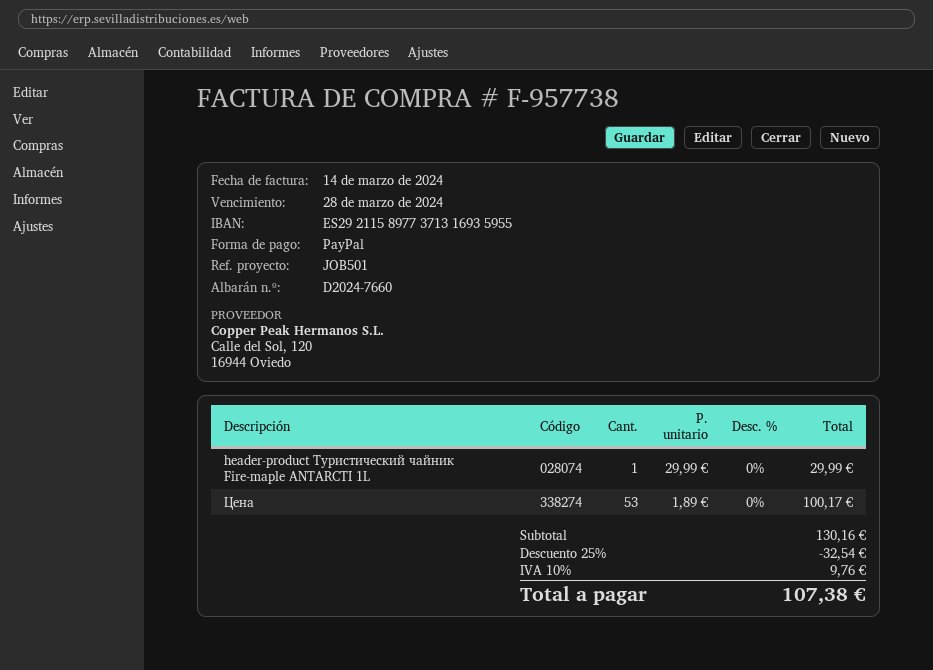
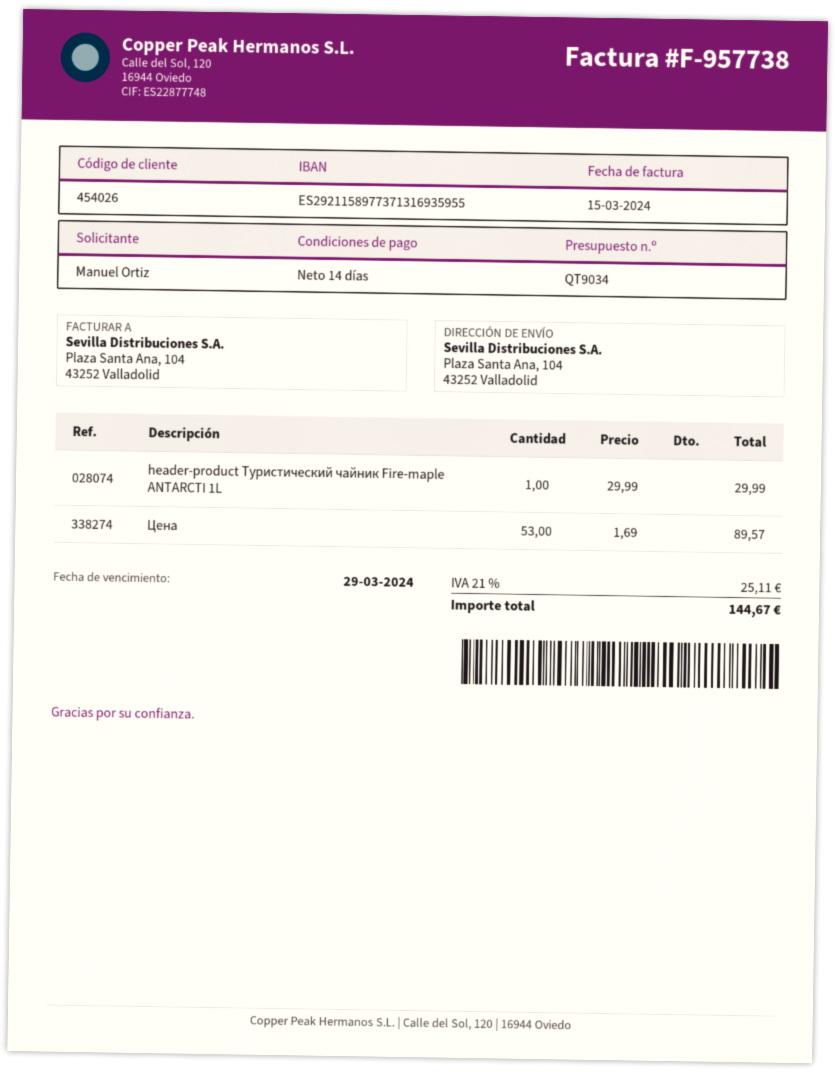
invoice date: 2024-03-14 -> 2024-03-15
due date: 2024-03-28 -> 2024-03-29
Цена: 53 x 1.89 = 100.17 -> 53 x 1.69 = 89.57
discount: 25% = 32.54 -> none
tax: 10% = 9.76 -> 21% = 25.11
total: 107.38 -> 144.67

